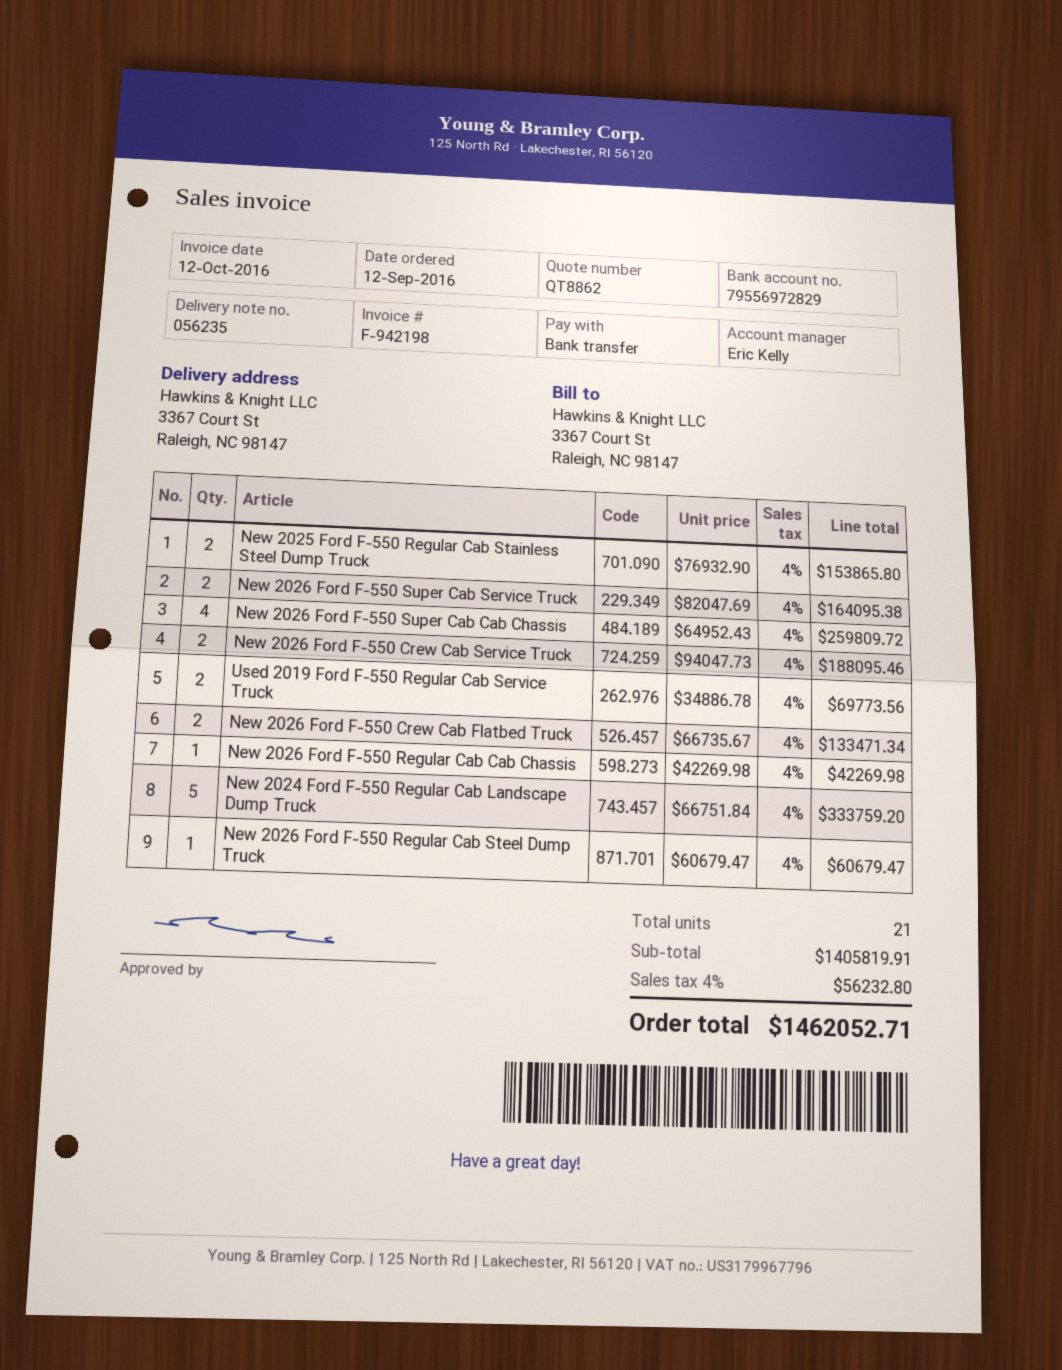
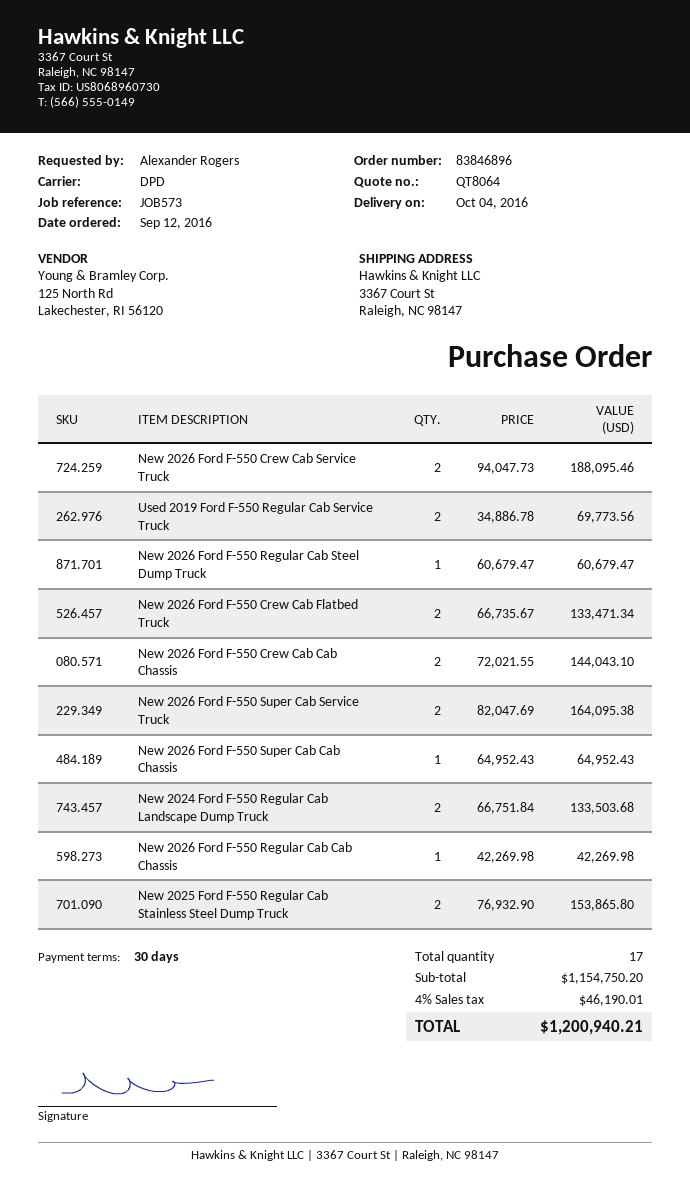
quote number: QT8862 -> QT8064
New 2026 Ford F-550 Super Cab Cab Chassis: 4 x 64952.43 = 259809.72 -> 1 x 64952.43 = 64952.43
New 2024 Ford F-550 Regular Cab Landscape Dump Truck: 5 x 66751.84 = 333759.20 -> 2 x 66751.84 = 133503.68
New 2026 Ford F-550 Crew Cab Cab Chassis: none -> 2 x 72021.55 = 144043.10
total quantity: 21 -> 17
subtotal: 1405819.91 -> 1154750.20
tax: 4% = 56232.80 -> 4% = 46190.01
total: 1462052.71 -> 1200940.21

